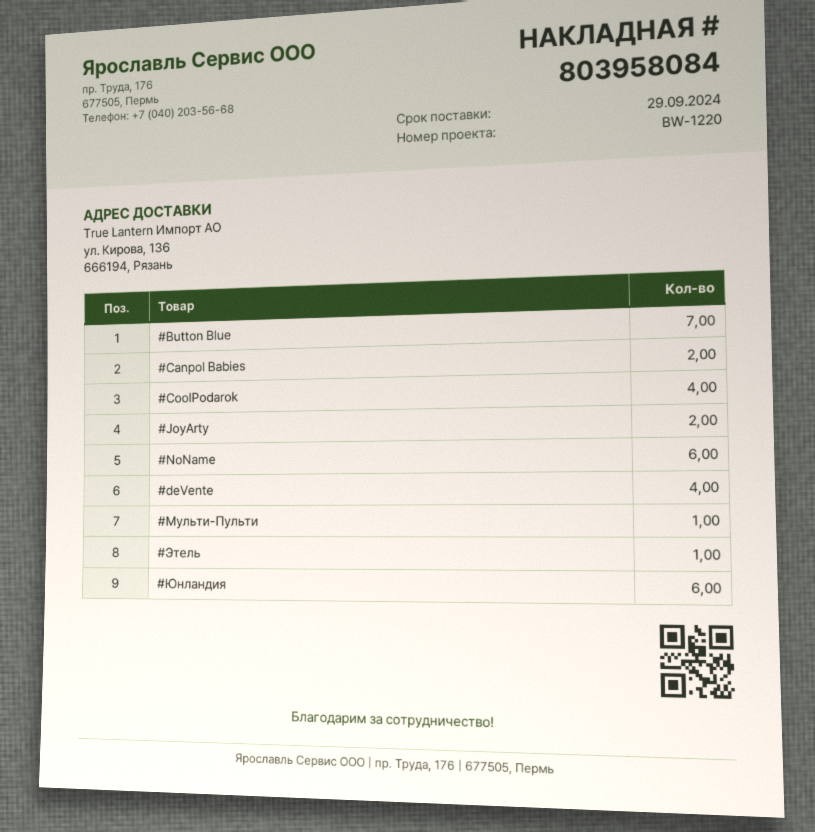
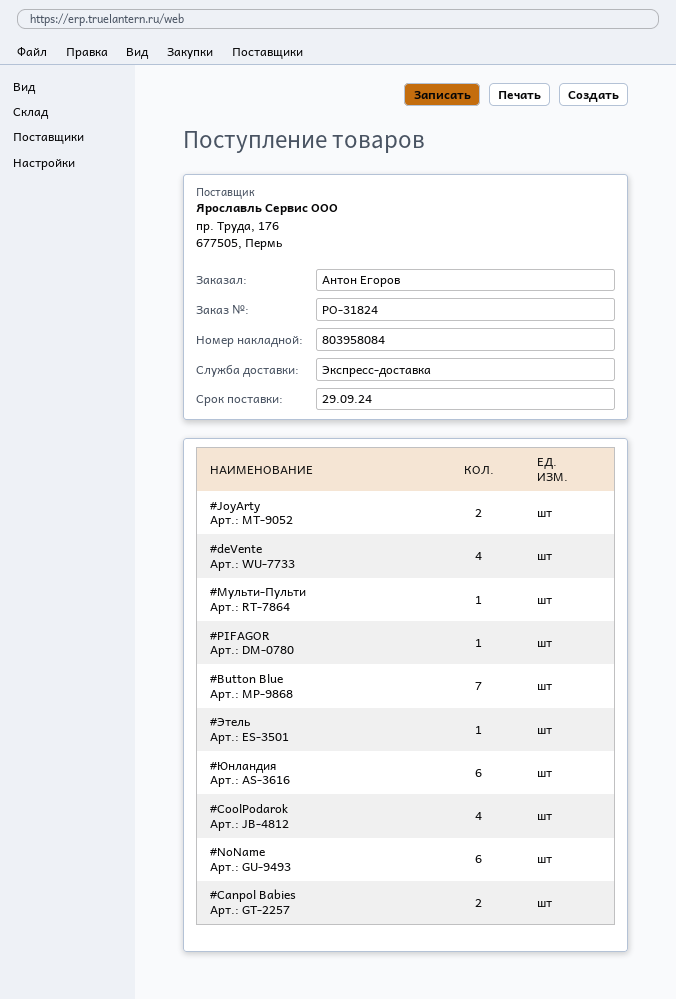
#PIFAGOR: none -> 1

